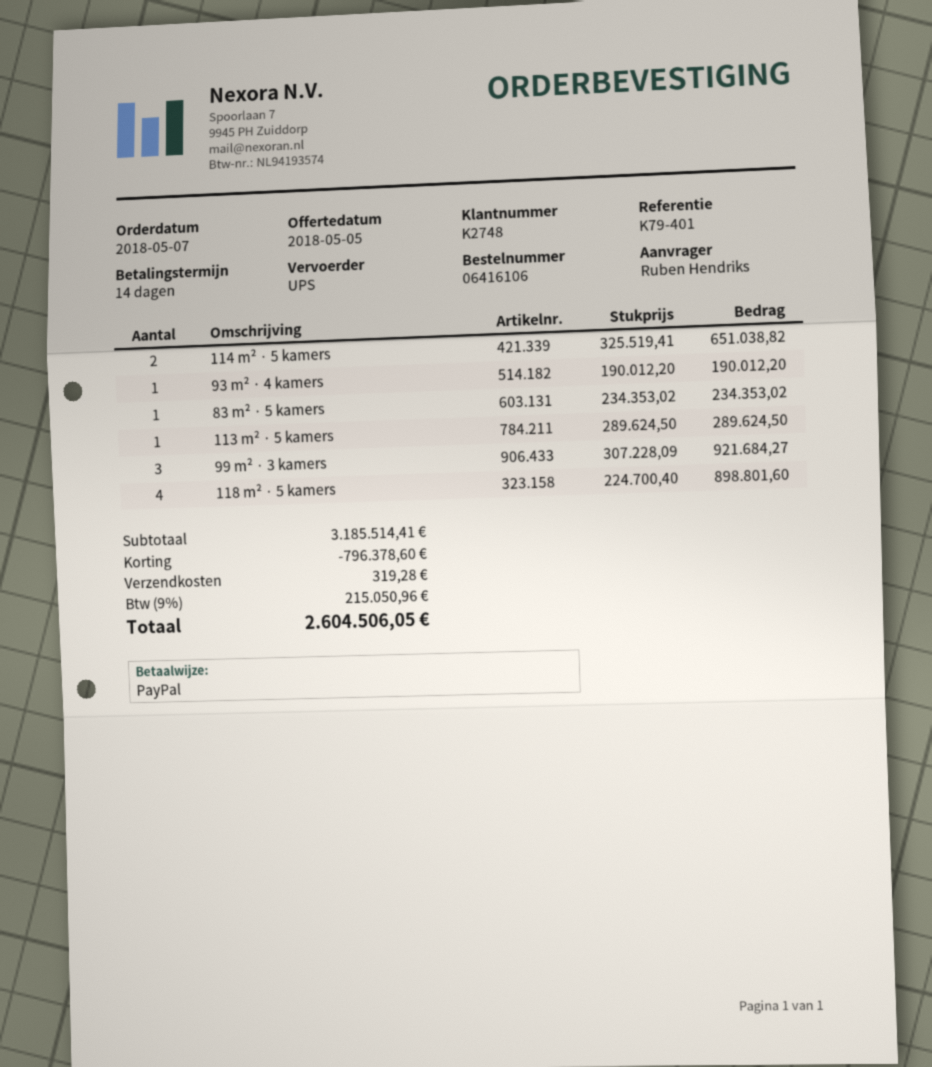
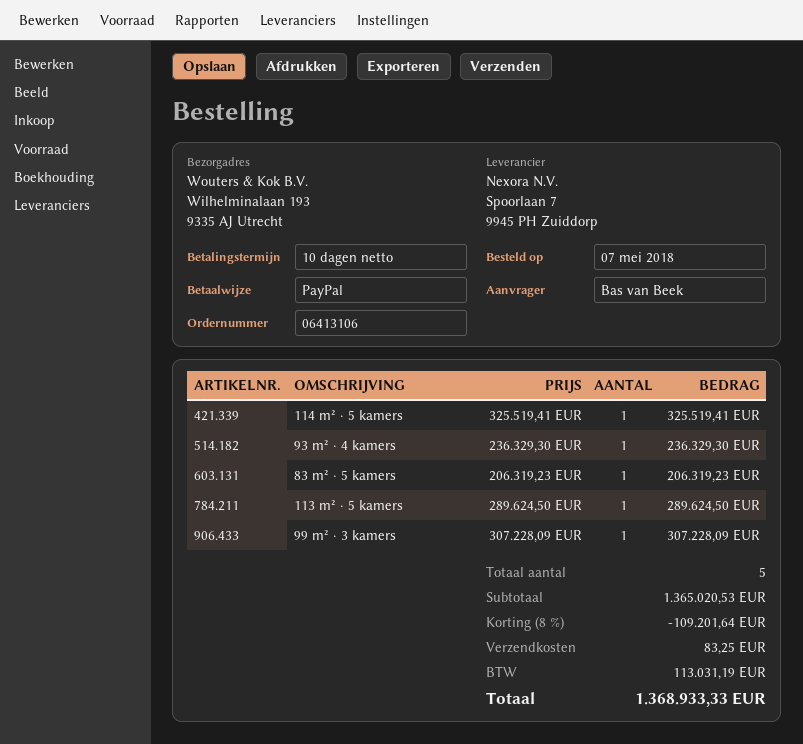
order number: 06416106 -> 06413106
payment terms: 14 days -> 10 days
ordered by: Ruben Hendriks -> Bas van Beek
114 m² · 5 kamers: 2 x 325519.41 = 651038.82 -> 1 x 325519.41 = 325519.41
93 m² · 4 kamers: 1 x 190012.20 = 190012.20 -> 1 x 236329.30 = 236329.30
83 m² · 5 kamers: 1 x 234353.02 = 234353.02 -> 1 x 206319.23 = 206319.23
99 m² · 3 kamers: 3 x 307228.09 = 921684.27 -> 1 x 307228.09 = 307228.09
118 m² · 5 kamers: 4 x 224700.40 = 898801.60 -> none
subtotal: 3185514.41 -> 1365020.53
discount: 796378.60 -> 109201.64
shipping: 319.28 -> 83.25
tax: 215050.96 -> 113031.19
total: 2604506.05 -> 1368933.33

